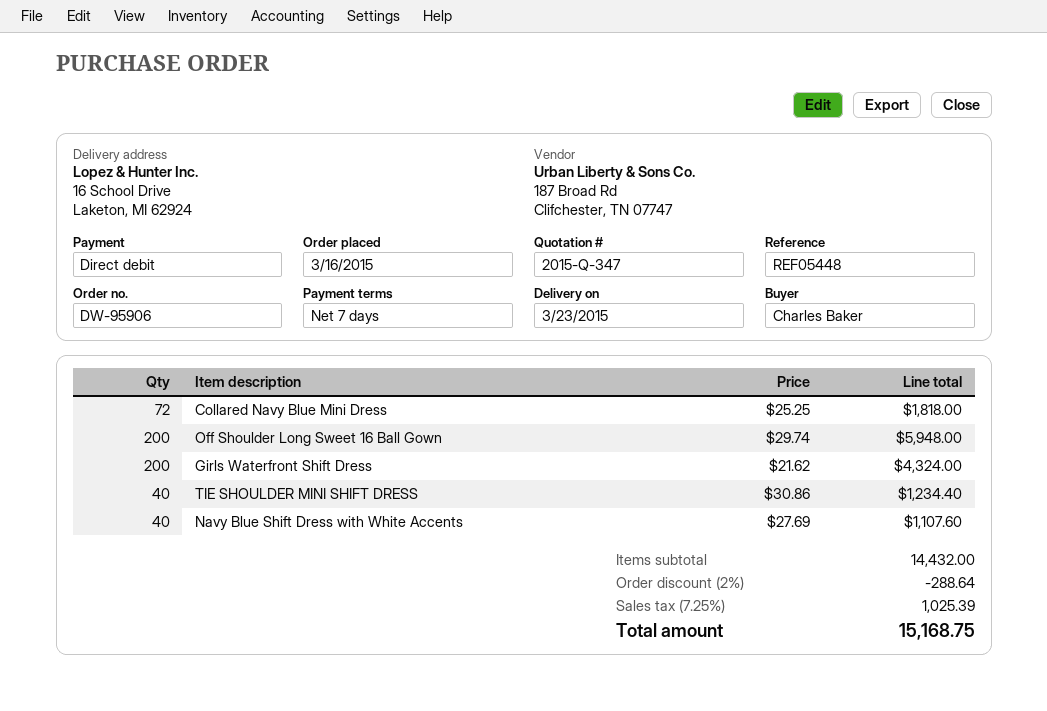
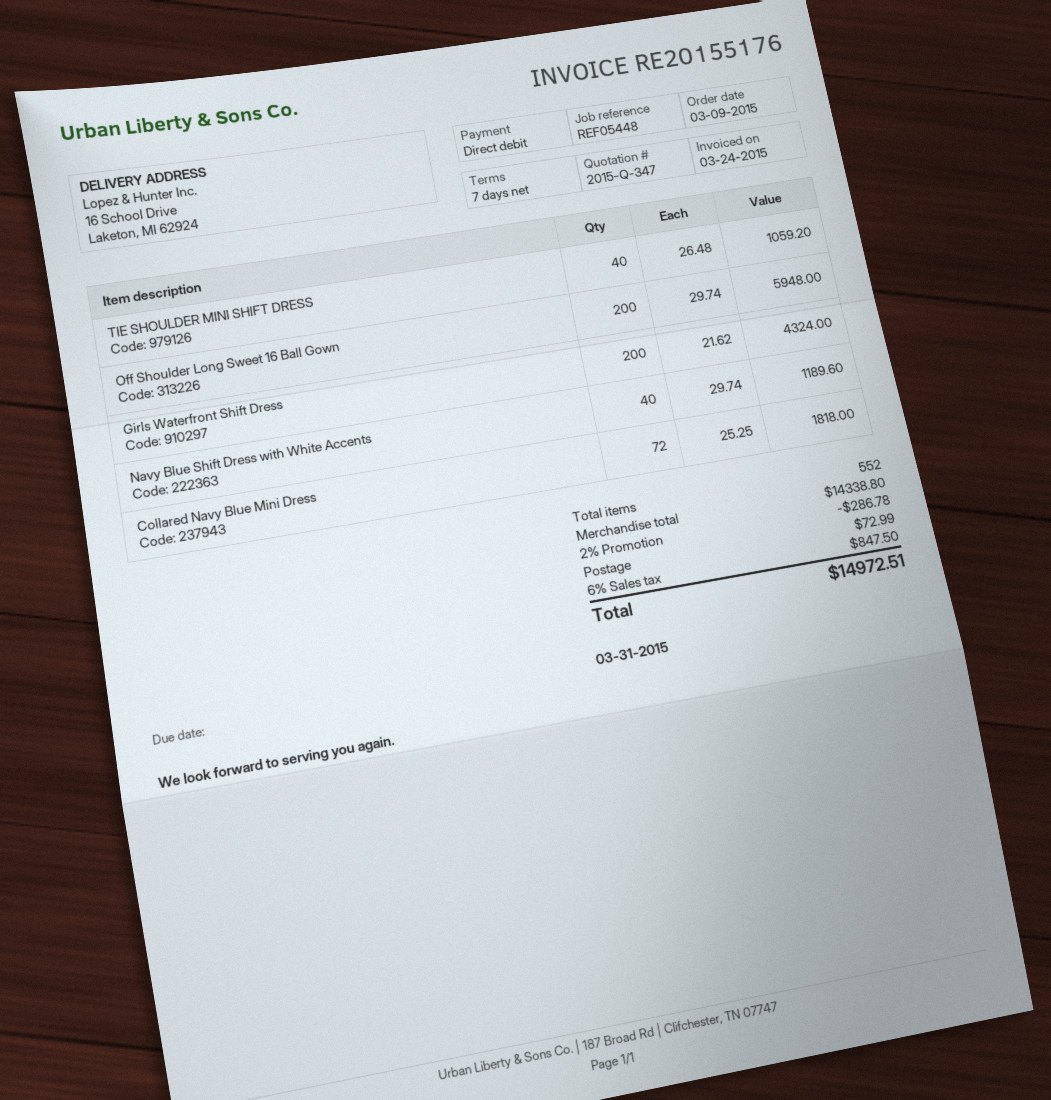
order date: 2015-03-16 -> 2015-03-09
TIE SHOULDER MINI SHIFT DRESS: 40 x 30.86 = 1234.40 -> 40 x 26.48 = 1059.20
Navy Blue Shift Dress with White Accents: 40 x 27.69 = 1107.60 -> 40 x 29.74 = 1189.60
subtotal: 14432.00 -> 14338.80
discount: 2% = 288.64 -> 2% = 286.78
shipping: none -> 72.99
tax: 7.25% = 1025.39 -> 6% = 847.50
total: 15168.75 -> 14972.51

